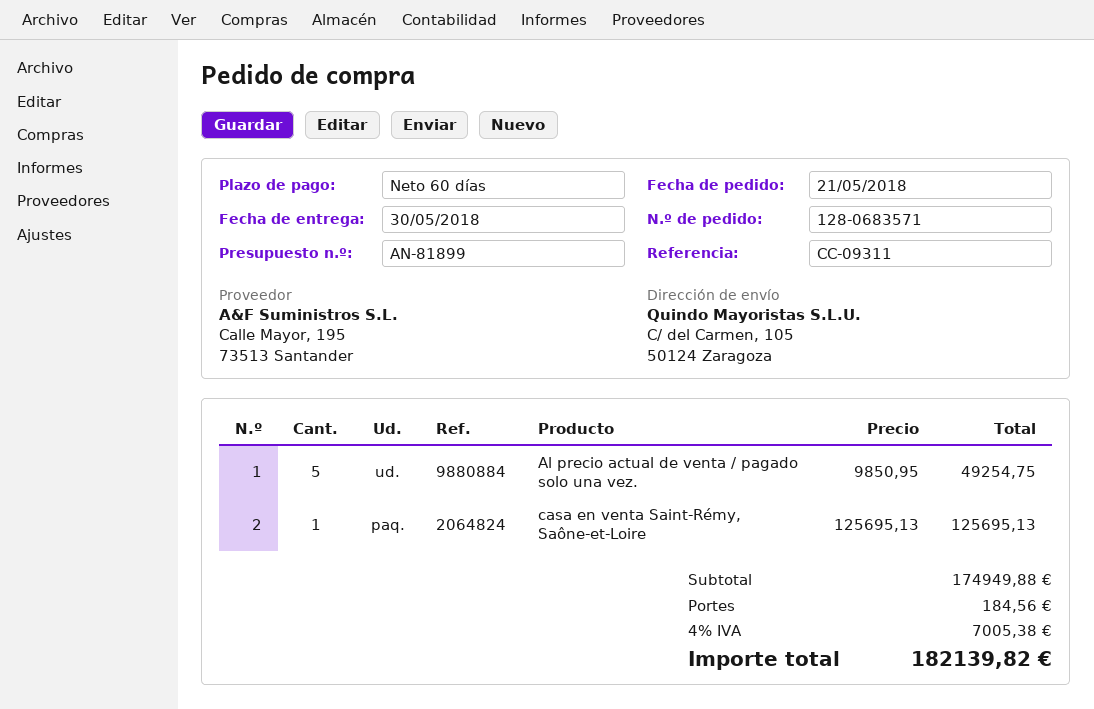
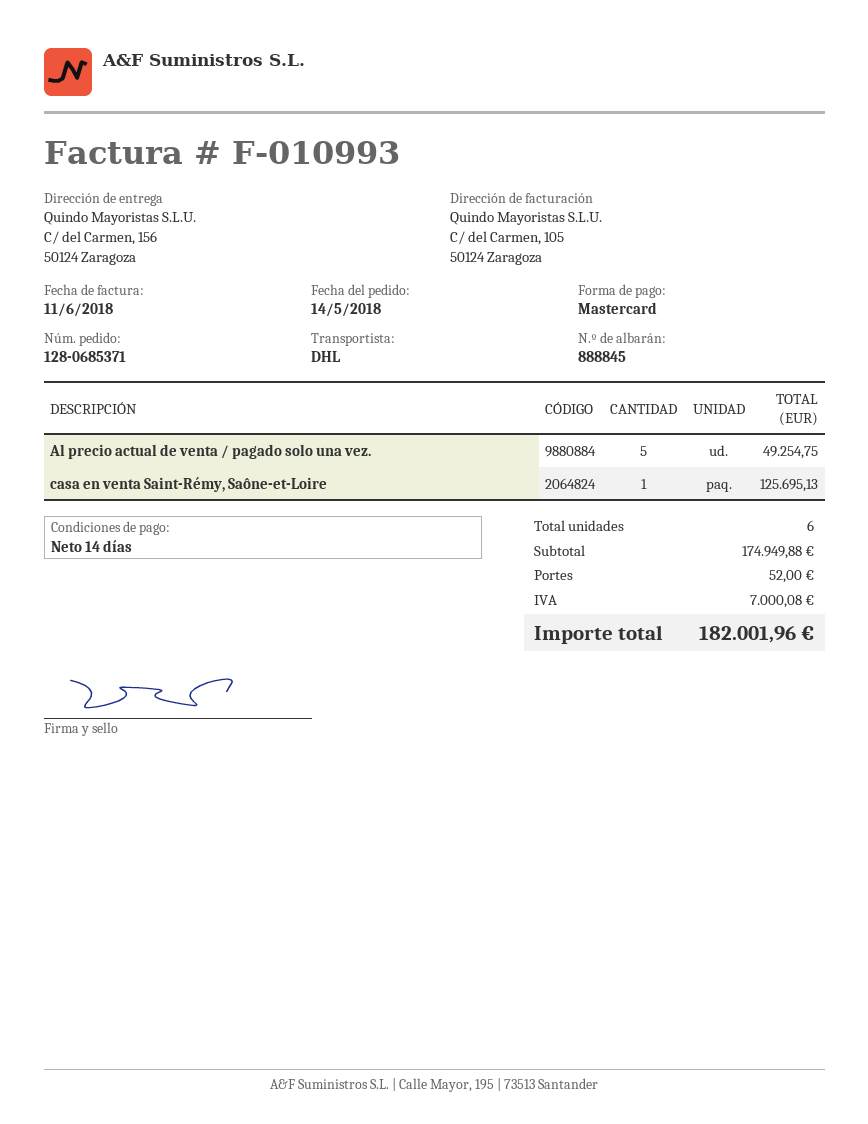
order number: 128-0683571 -> 128-0685371
order date: 2018-05-21 -> 2018-05-14
payment terms: 60 days -> 14 days
ship to: C/ del Carmen, 105, 50124 Zaragoza -> C/ del Carmen, 156, 50124 Zaragoza
shipping: 184.56 -> 52.00
tax: 7005.38 -> 7000.08
total: 182139.82 -> 182001.96

